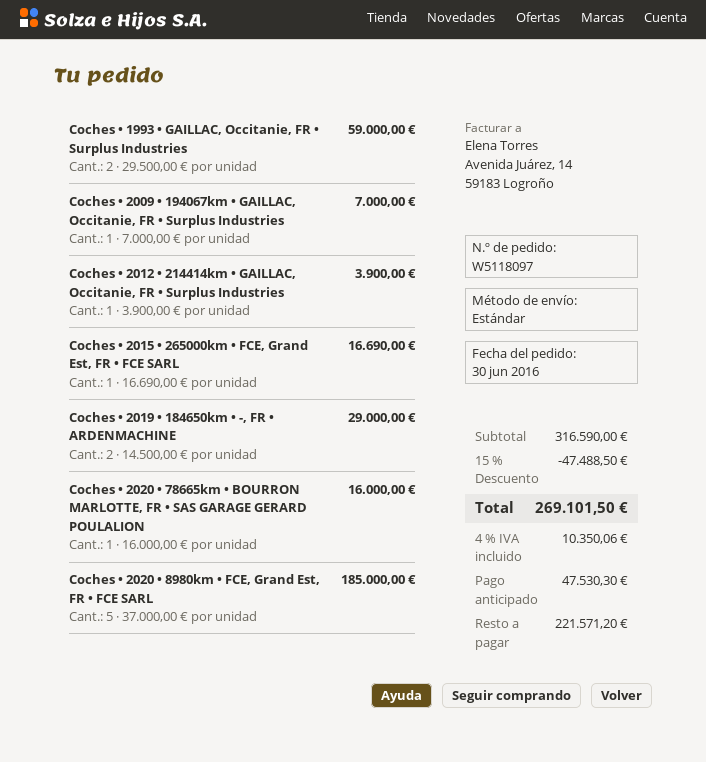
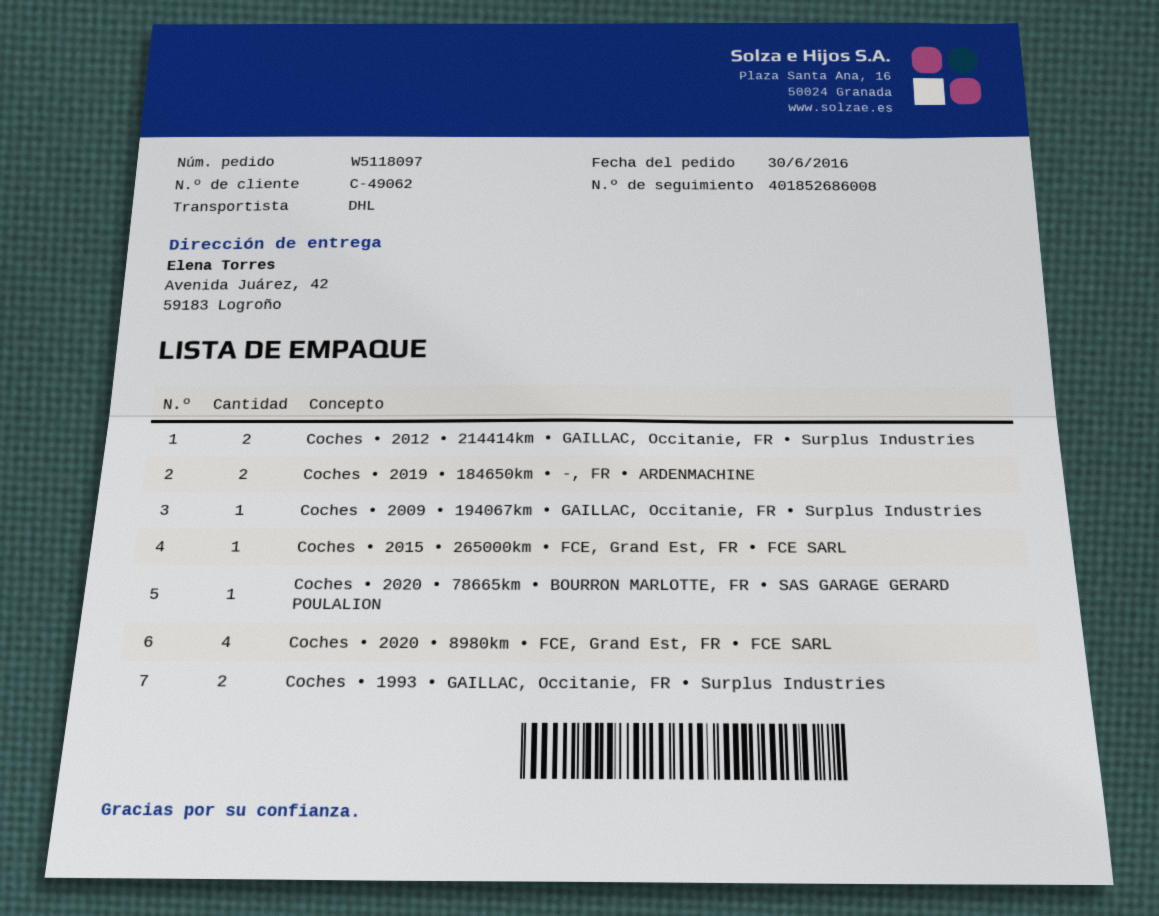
shipping method: standard -> DHL
Coches • 2012 • 214414km • GAILLAC, Occitanie, FR • Surplus Industries: 1 -> 2
Coches • 2020 • 8980km • FCE, Grand Est, FR • FCE SARL: 5 -> 4

